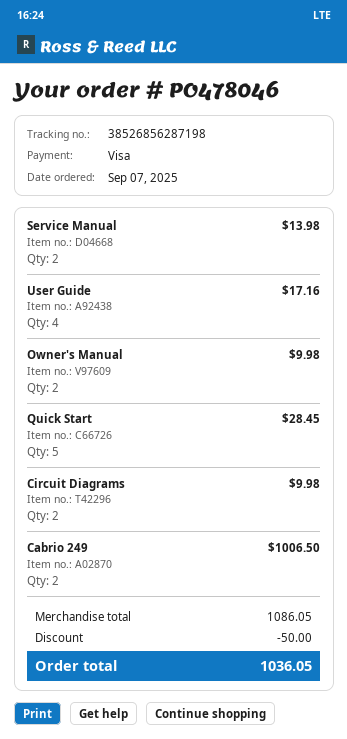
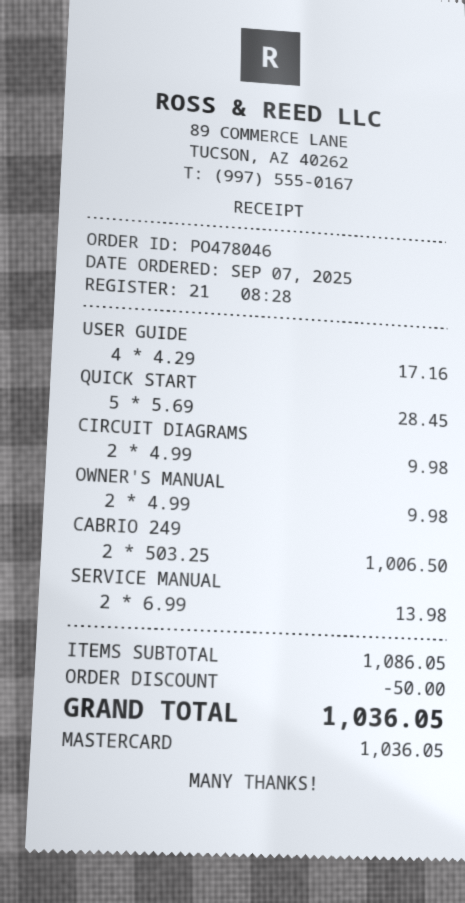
payment method: Visa -> Mastercard

